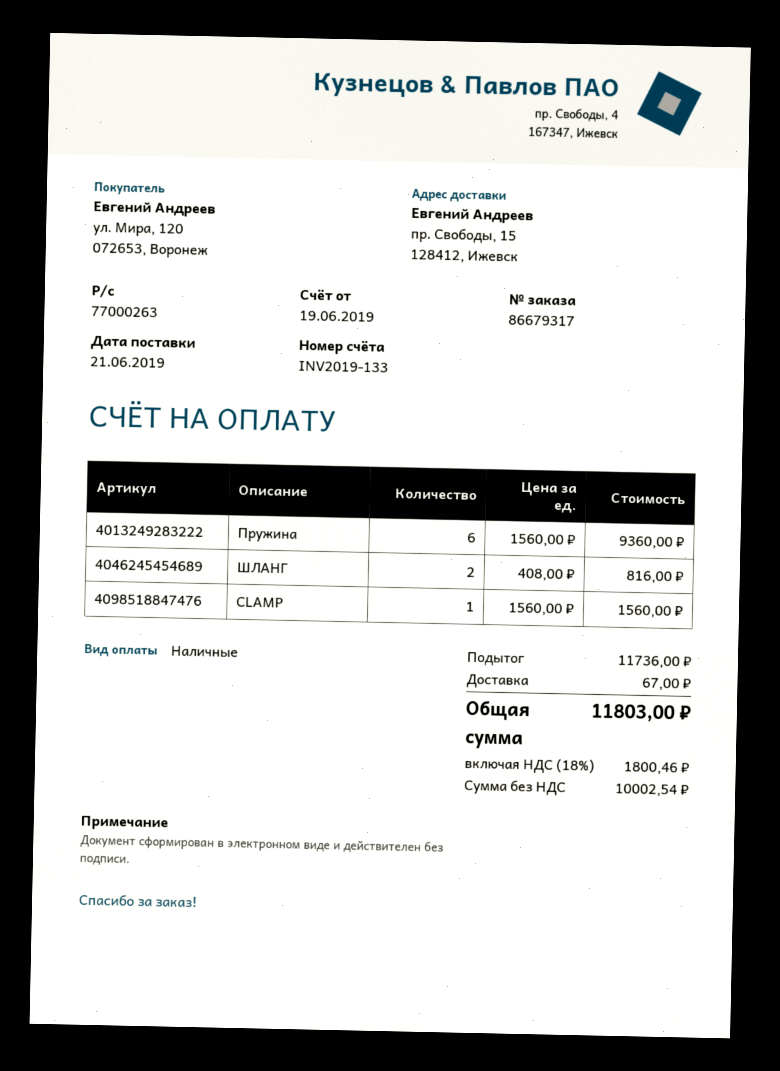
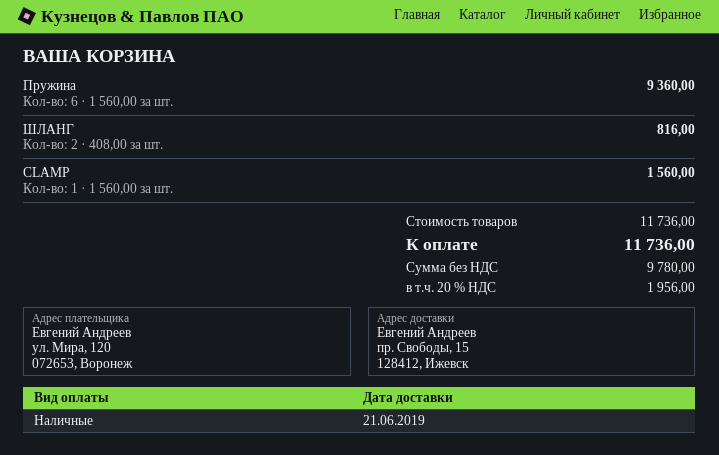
shipping: 67.00 -> none
net: 10002.54 -> 9780.00
tax: 18% = 1800.46 -> 20% = 1956.00
total: 11803.00 -> 11736.00

